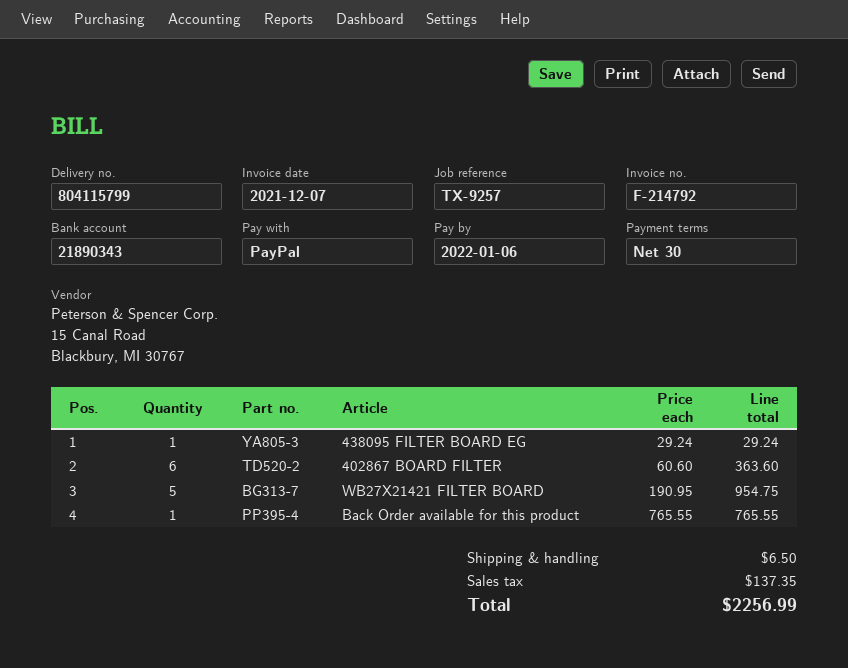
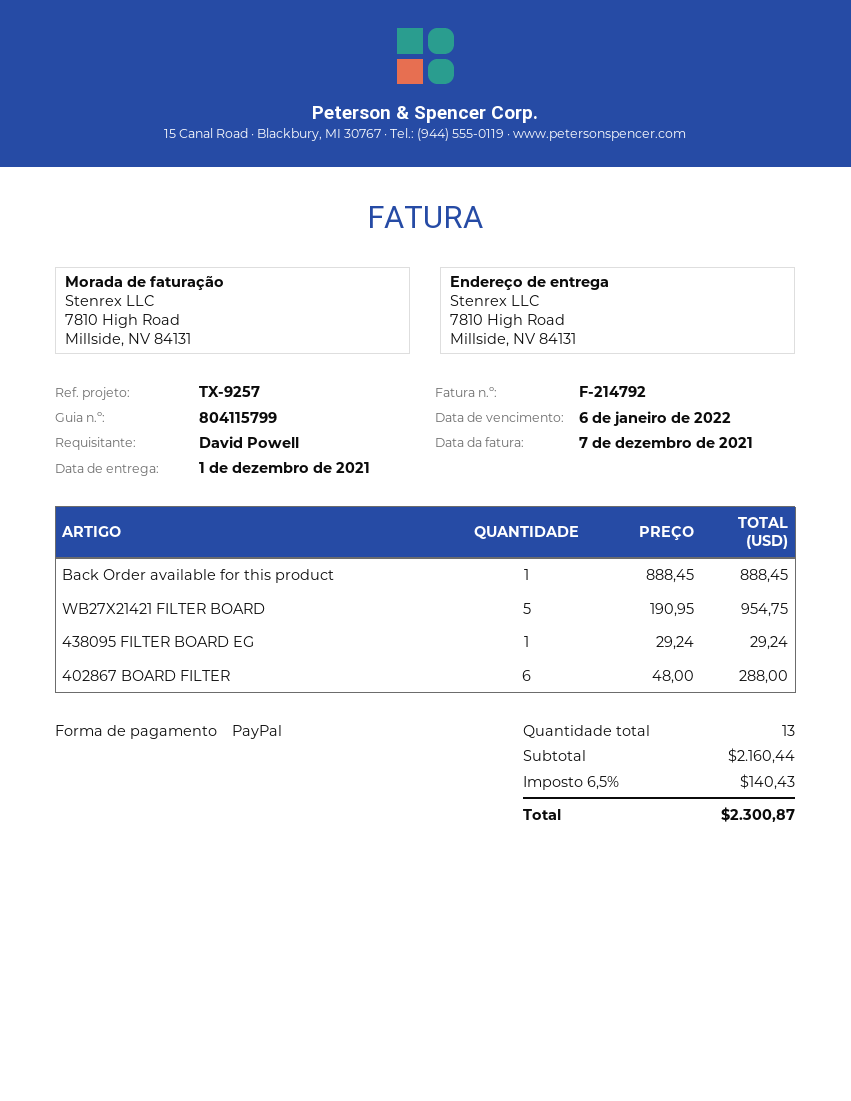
402867 BOARD FILTER: 6 x 60.60 = 363.60 -> 6 x 48.00 = 288.00
Back Order available for this product: 1 x 765.55 = 765.55 -> 1 x 888.45 = 888.45
shipping: 6.50 -> none
tax: 137.35 -> 140.43
total: 2256.99 -> 2300.87

